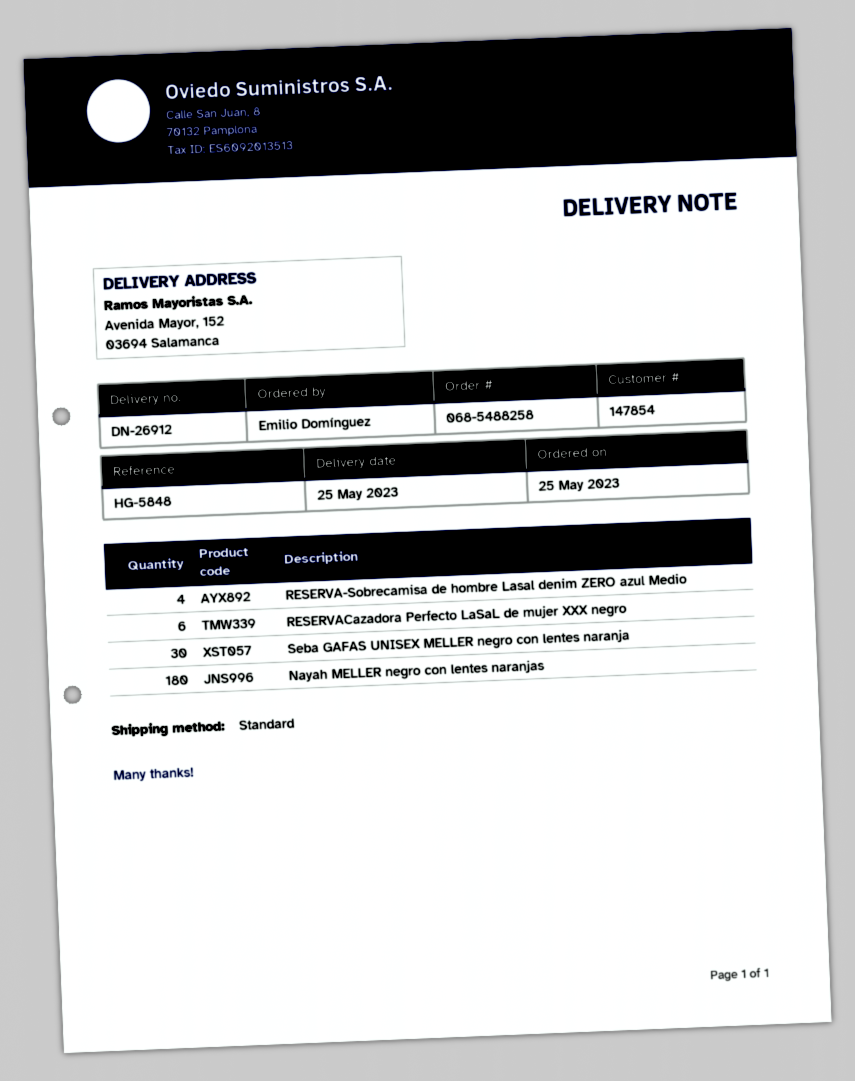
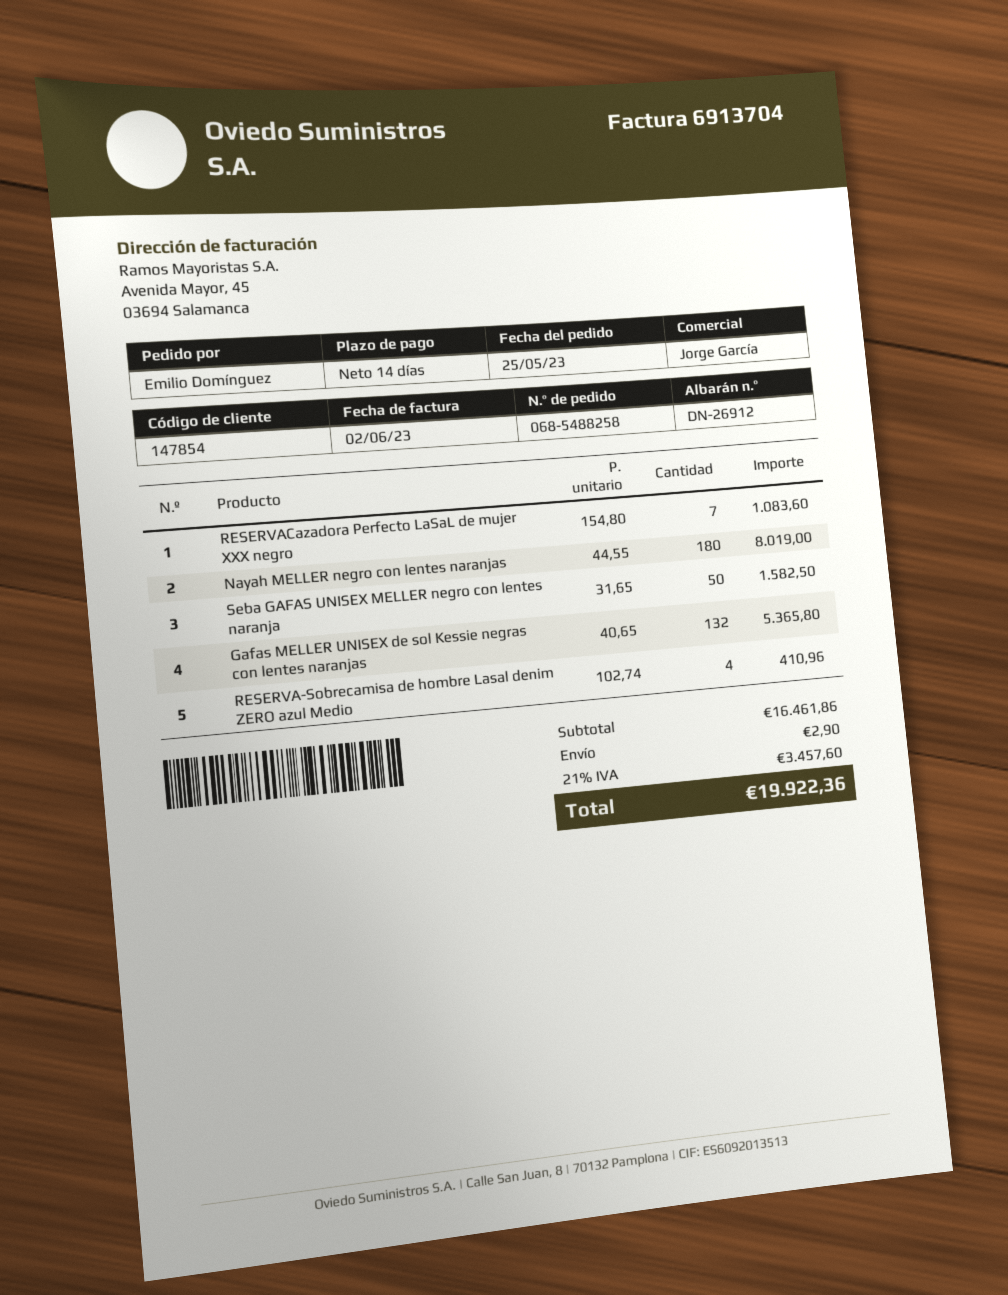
RESERVACazadora Perfecto LaSaL de mujer XXX negro: 6 -> 7
Seba GAFAS UNISEX MELLER negro con lentes naranja: 30 -> 50
Gafas MELLER UNISEX de sol Kessie negras con lentes naranjas: none -> 132

